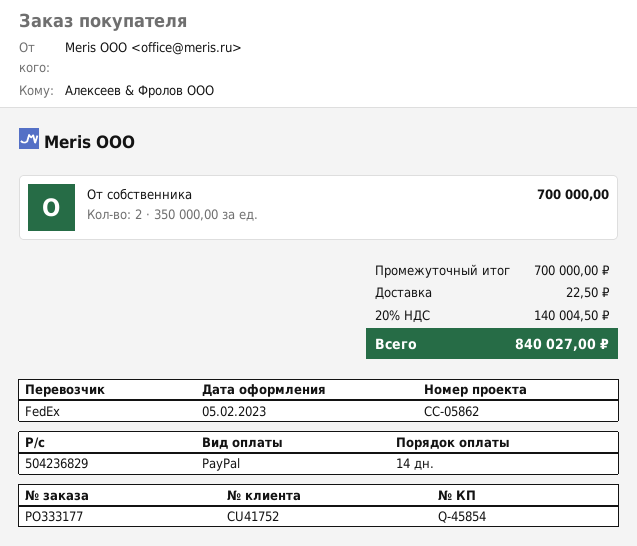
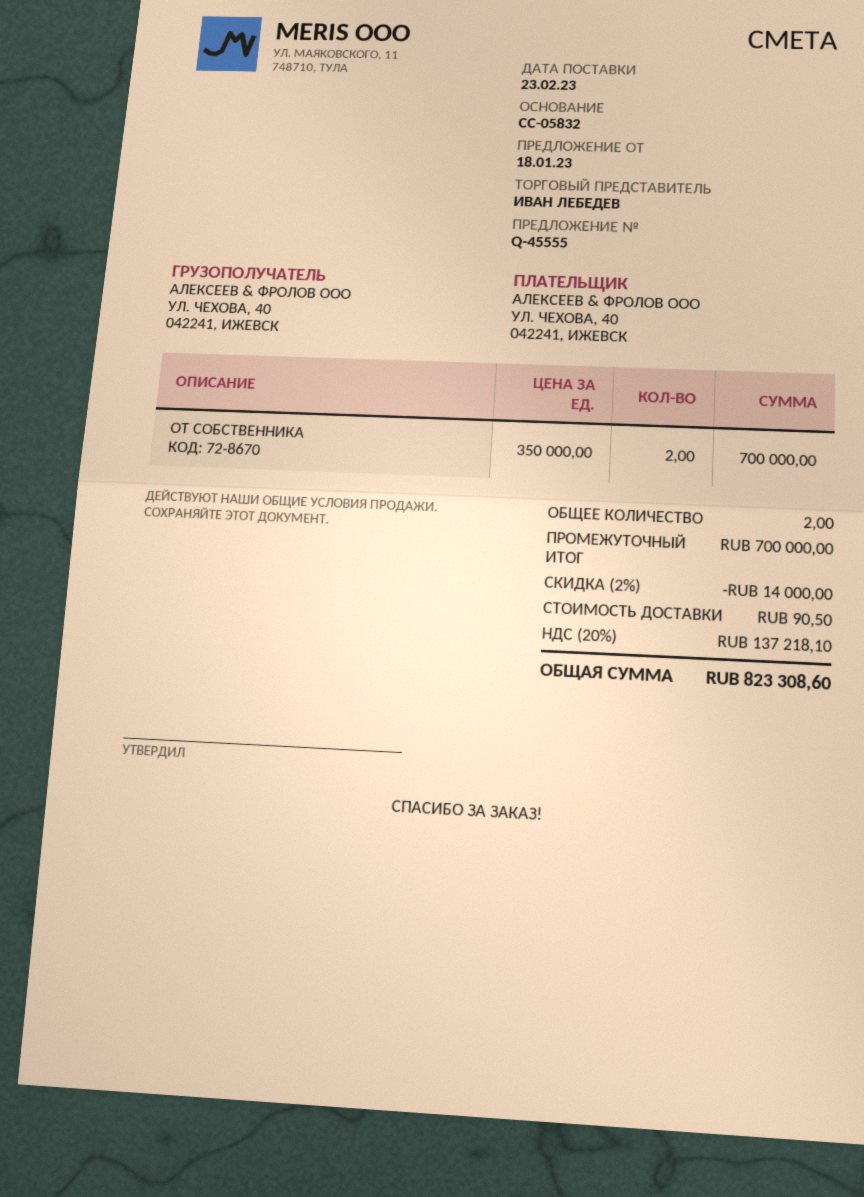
quote number: Q-45854 -> Q-45555
reference: CC-05862 -> CC-05832
discount: none -> 2% = 14000.00
shipping: 22.50 -> 90.50
tax: 20% = 140004.50 -> 20% = 137218.10
total: 840027.00 -> 823308.60

